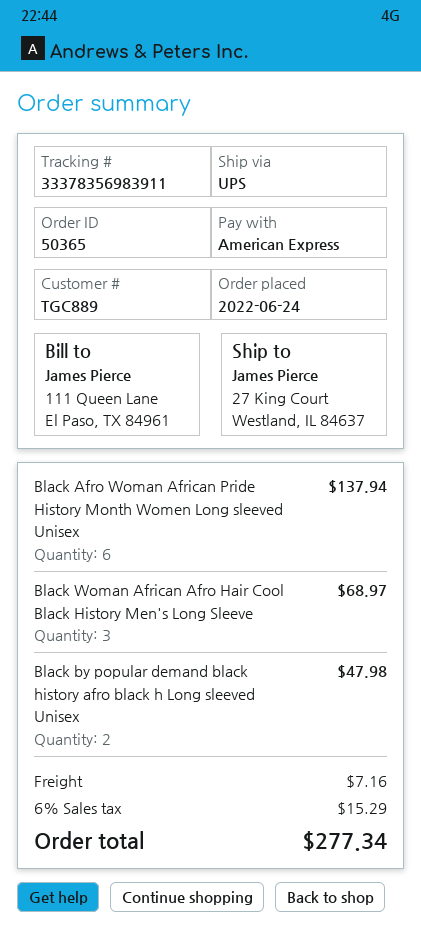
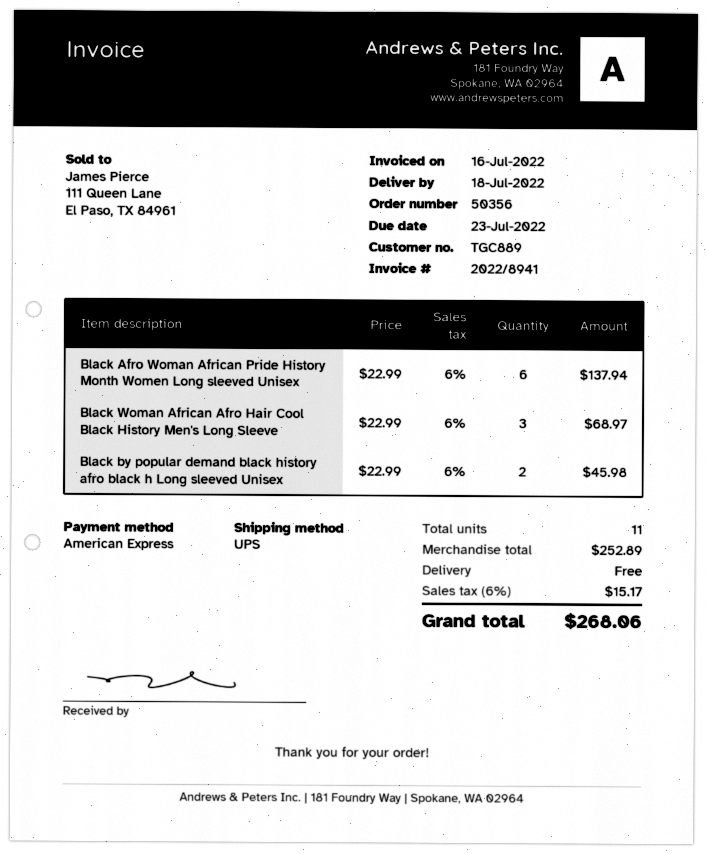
order number: 50365 -> 50356
Black by popular demand black history afro black h Long sleeved Unisex: 2 for 47.98 -> 2 for 45.98
shipping: 7.16 -> 0.00
tax: 6% = 15.29 -> 6% = 15.17
total: 277.34 -> 268.06

